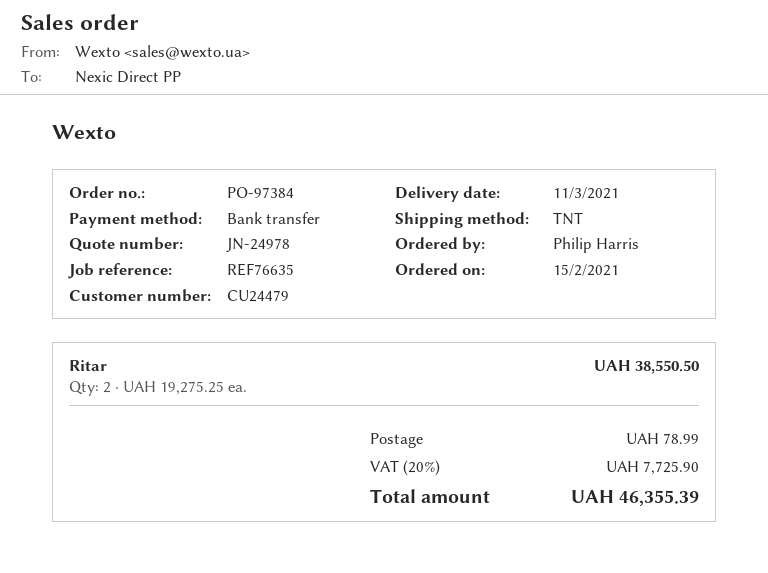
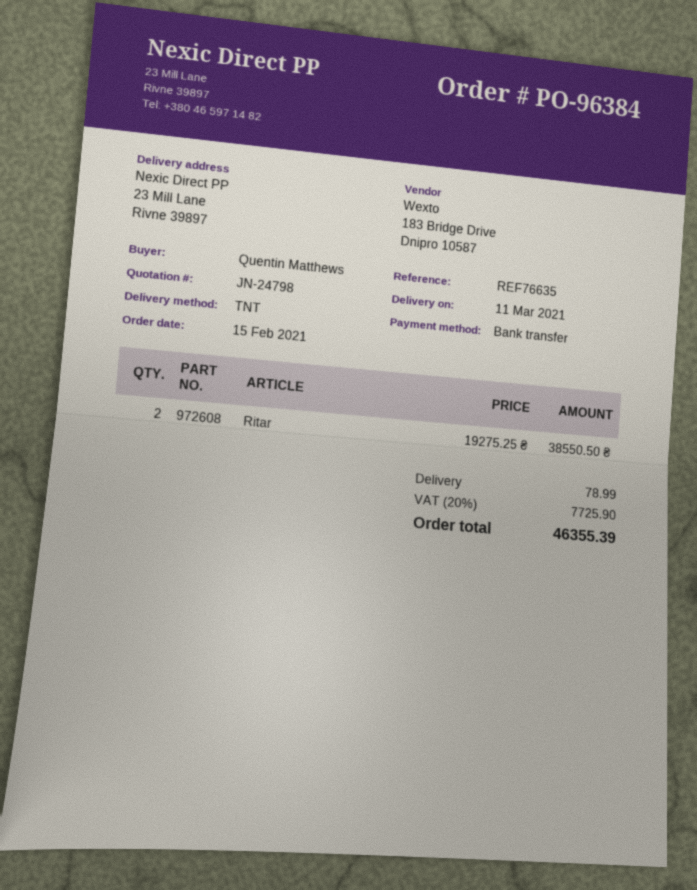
quote number: JN-24978 -> JN-24798
order number: PO-97384 -> PO-96384
ordered by: Philip Harris -> Quentin Matthews

